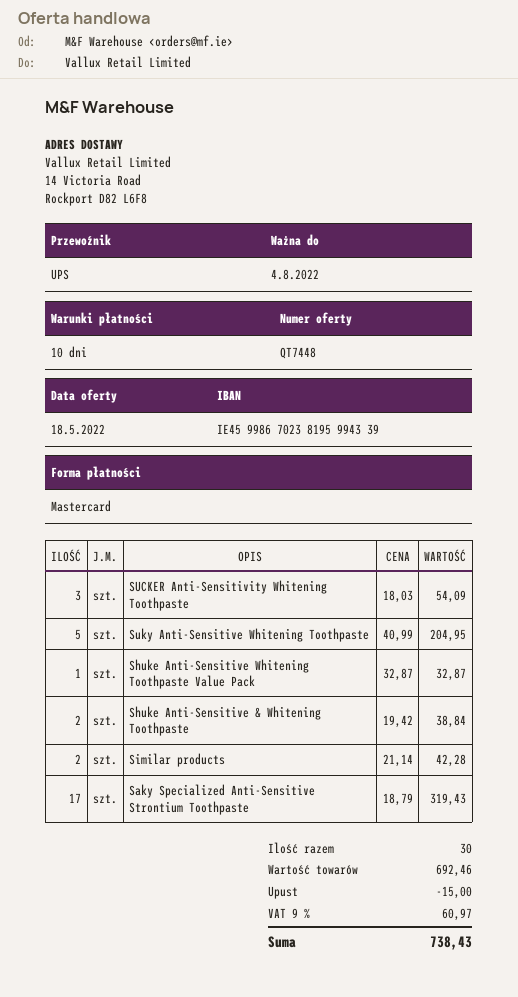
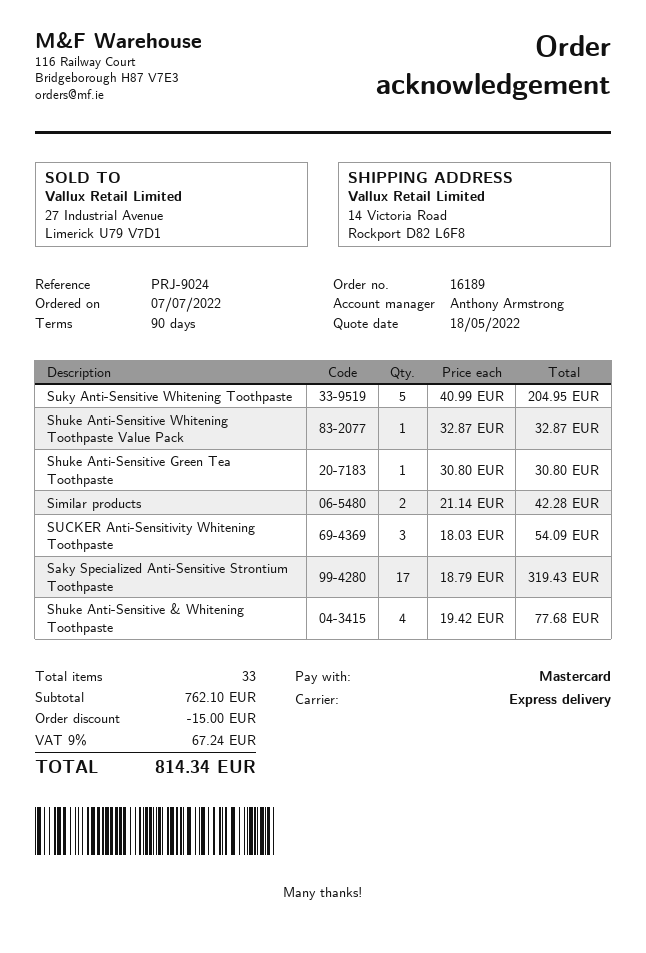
payment terms: 10 days -> 90 days
shipping method: UPS -> express
Shuke Anti-Sensitive & Whitening Toothpaste: 2 x 19.42 = 38.84 -> 4 x 19.42 = 77.68
Shuke Anti-Sensitive Green Tea Toothpaste: none -> 1 x 30.80 = 30.80
total quantity: 30 -> 33
subtotal: 692.46 -> 762.10
tax: 9% = 60.97 -> 9% = 67.24
total: 738.43 -> 814.34

